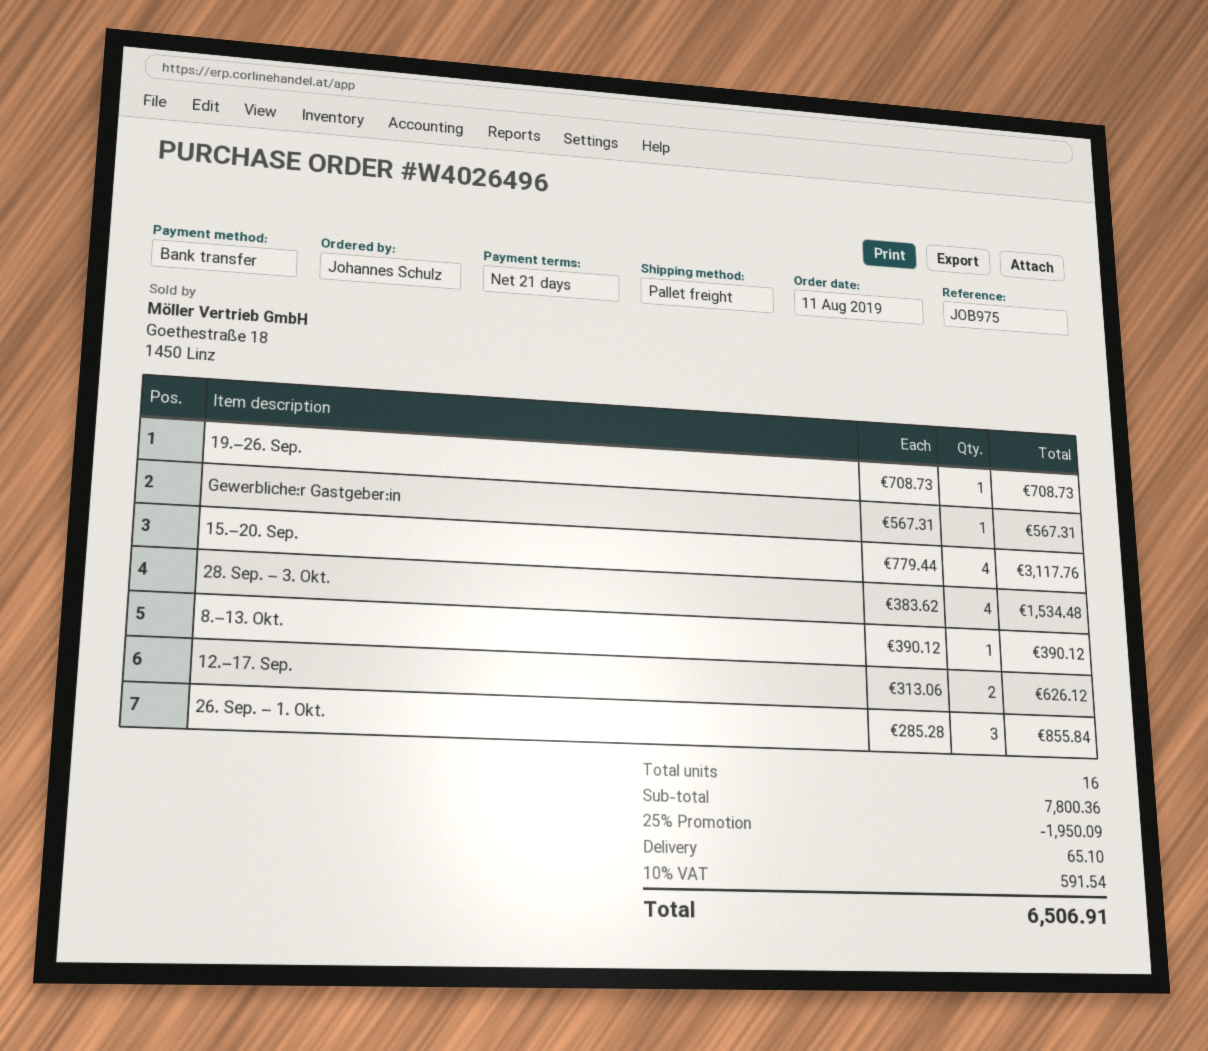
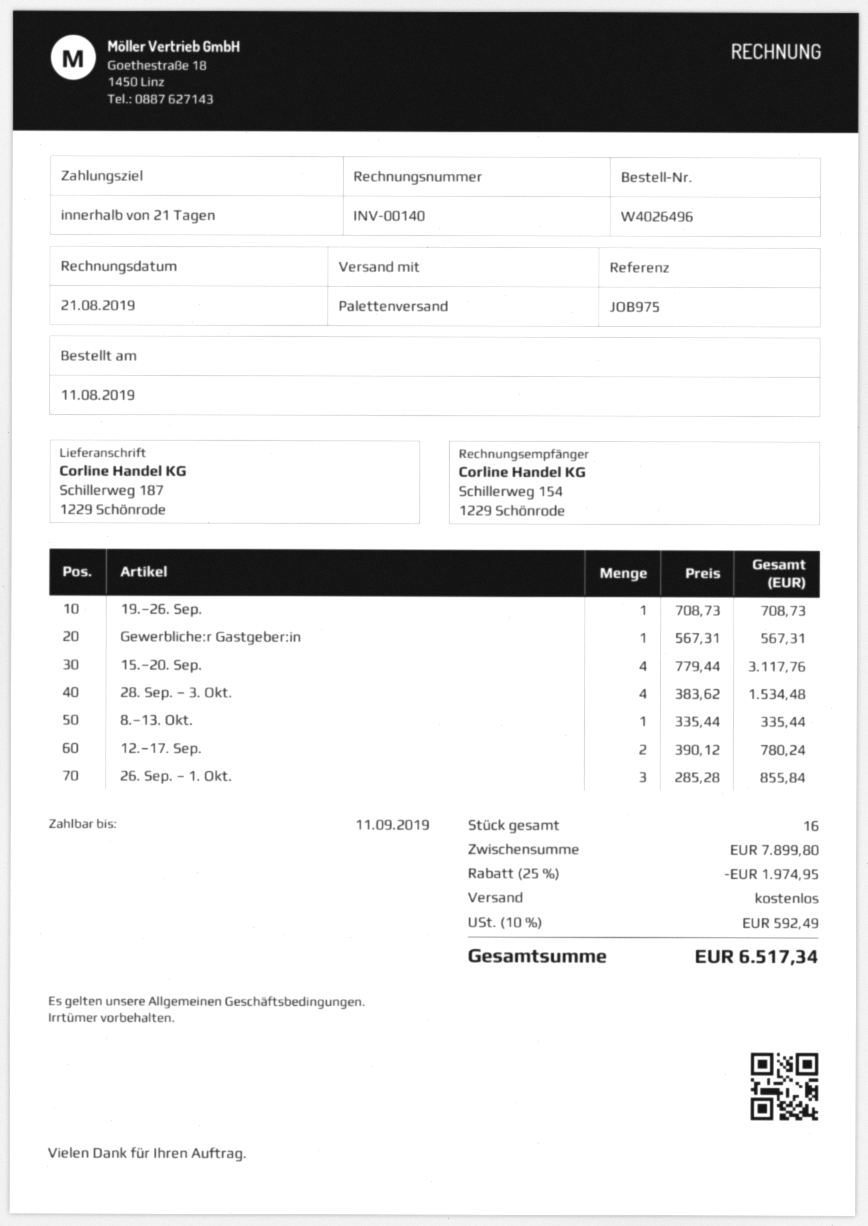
8.–13. Okt.: 1 x 390.12 = 390.12 -> 1 x 335.44 = 335.44
12.–17. Sep.: 2 x 313.06 = 626.12 -> 2 x 390.12 = 780.24
subtotal: 7800.36 -> 7899.80
discount: 25% = 1950.09 -> 25% = 1974.95
shipping: 65.10 -> 0.00
tax: 10% = 591.54 -> 10% = 592.49
total: 6506.91 -> 6517.34

